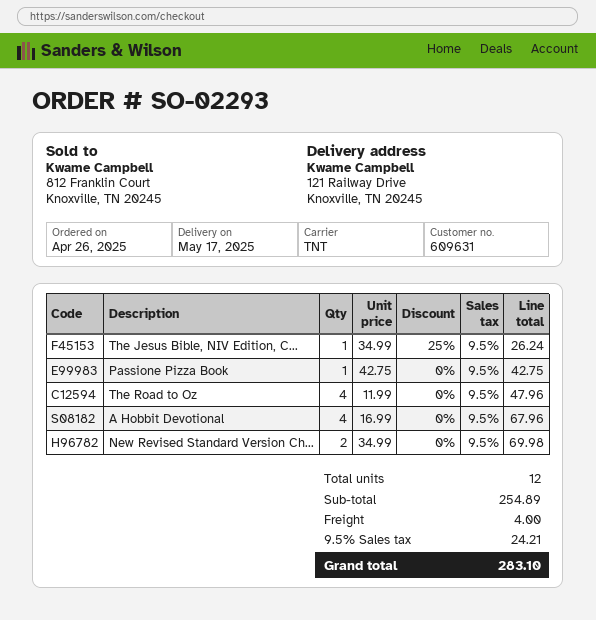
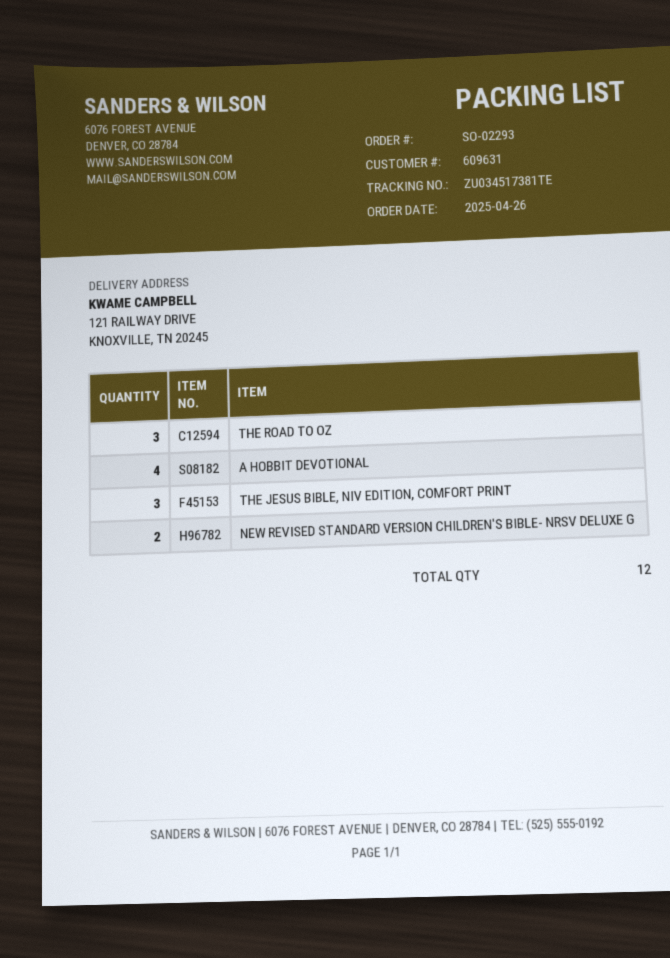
The Jesus Bible, NIV Edition, C...: 1 -> 3
Passione Pizza Book: 1 -> none
The Road to Oz: 4 -> 3

